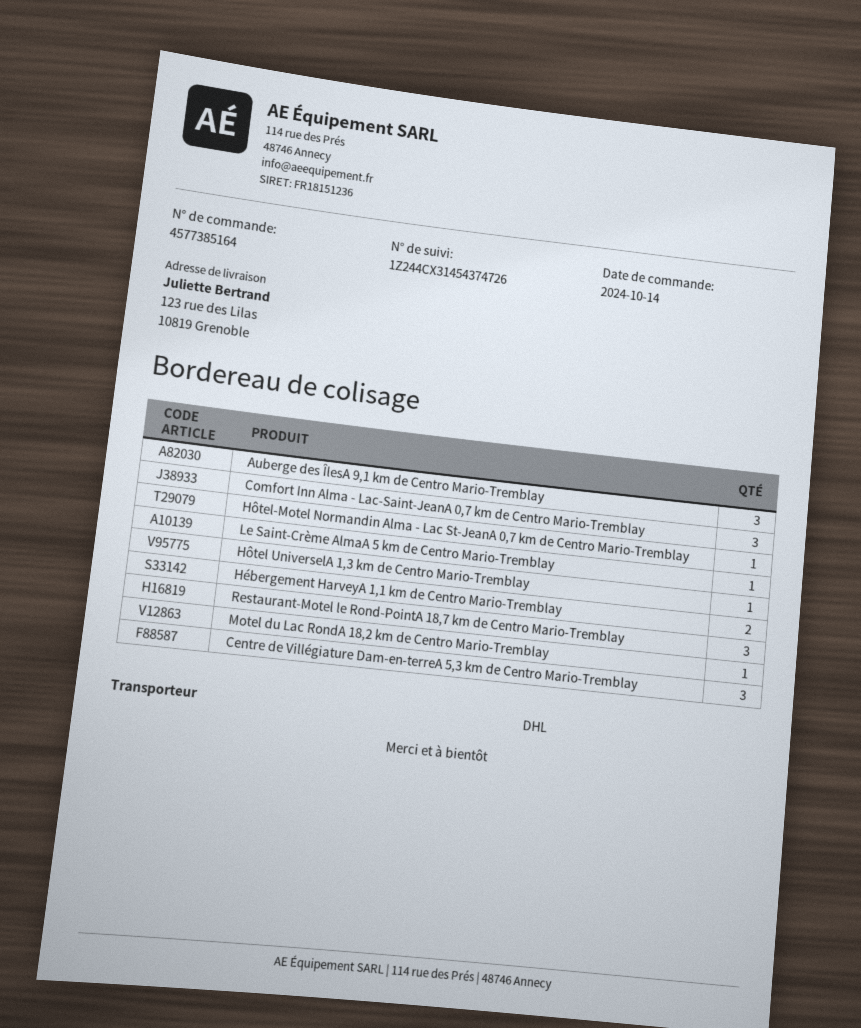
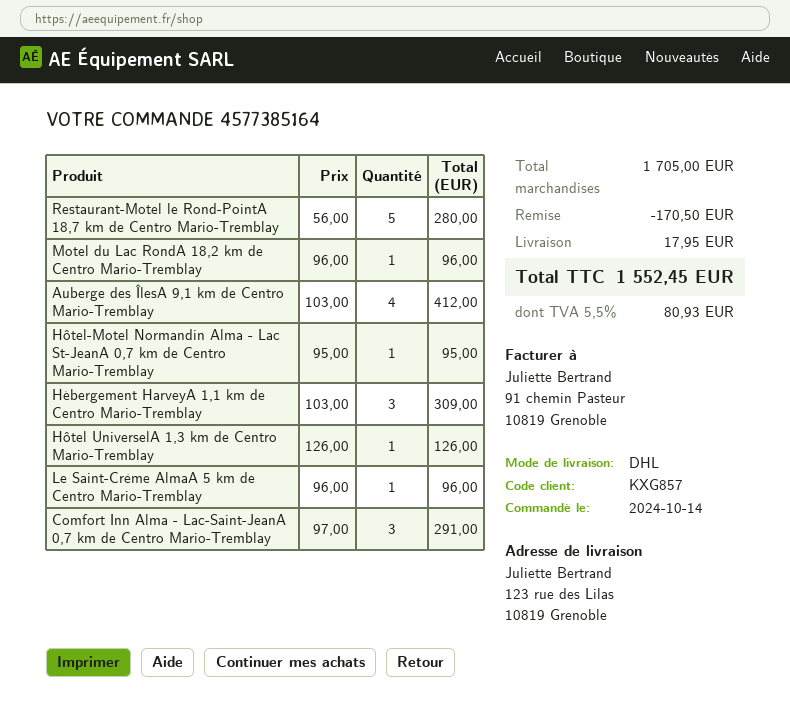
Auberge des ÎlesA 9,1 km de Centro Mario-Tremblay: 3 -> 4
Hébergement HarveyA 1,1 km de Centro Mario-Tremblay: 2 -> 3
Restaurant-Motel le Rond-PointA 18,7 km de Centro Mario-Tremblay: 3 -> 5
Centre de Villégiature Dam-en-terreA 5,3 km de Centro Mario-Tremblay: 3 -> none

